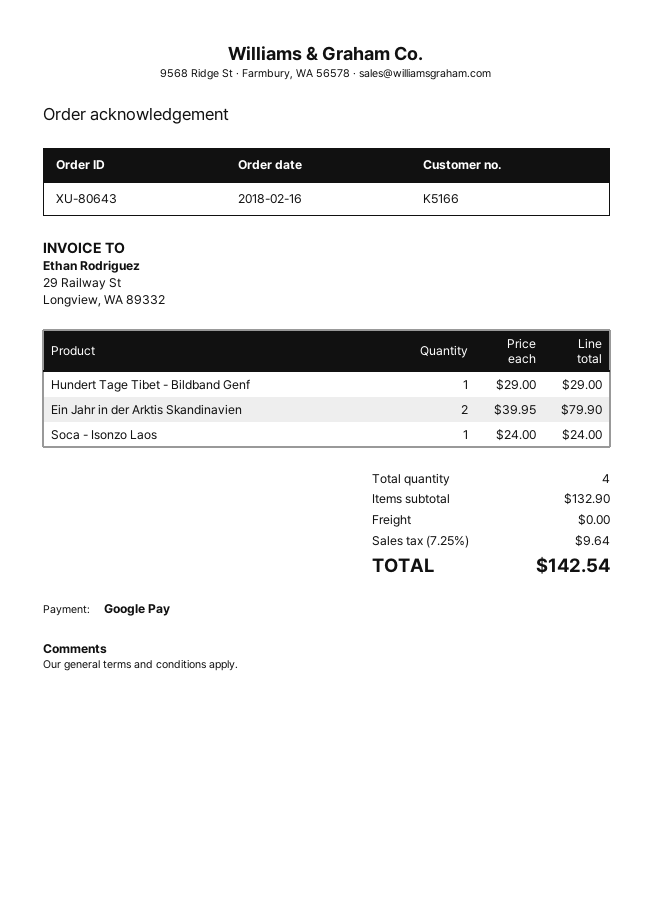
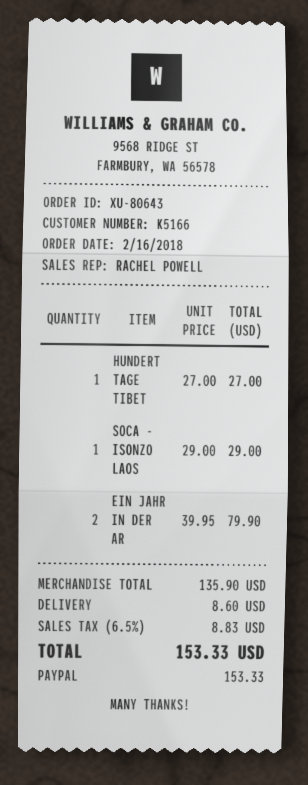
payment method: Google Pay -> PayPal
Hundert Tage Tibet - Bildband Genf: 1 x 29.00 = 29.00 -> 1 x 27.00 = 27.00
Soca - Isonzo Laos: 1 x 24.00 = 24.00 -> 1 x 29.00 = 29.00
subtotal: 132.90 -> 135.90
shipping: 0.00 -> 8.60
tax: 7.25% = 9.64 -> 6.5% = 8.83
total: 142.54 -> 153.33

